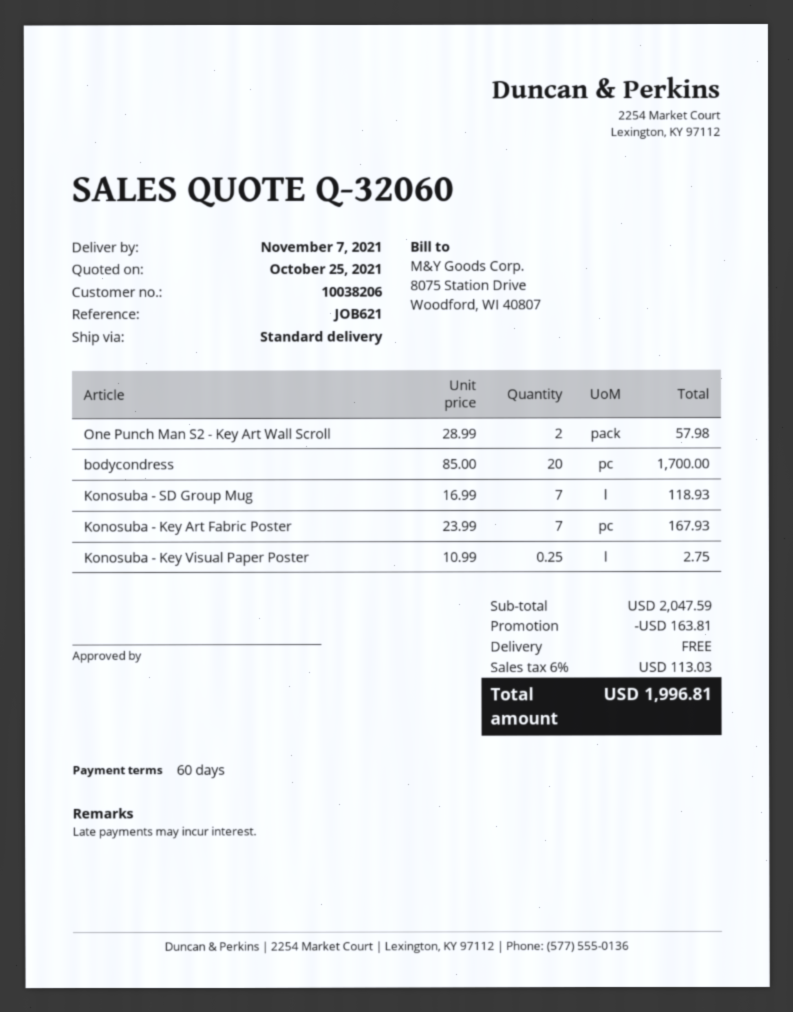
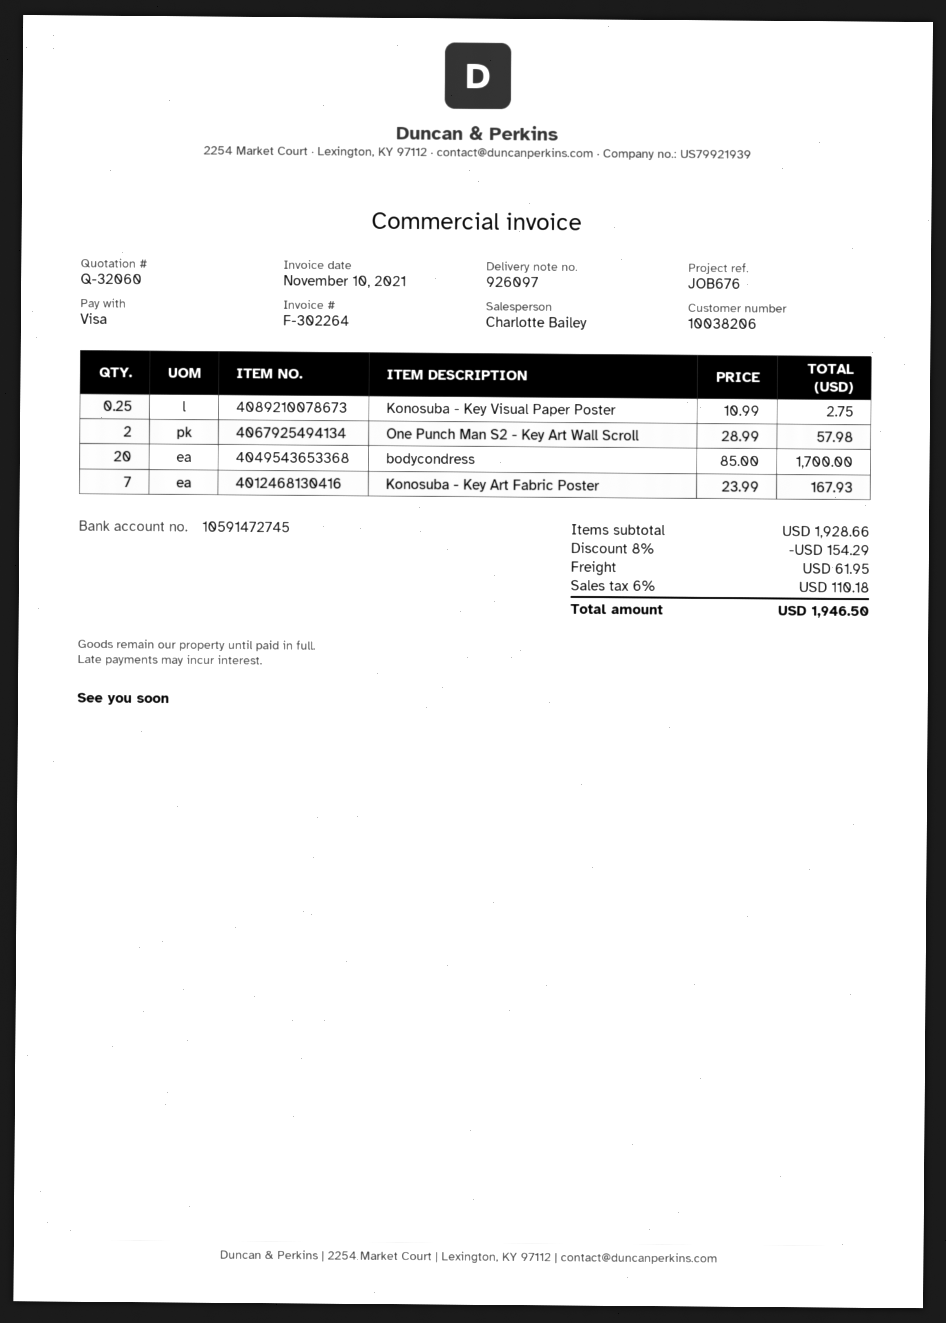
reference: JOB621 -> JOB676
Konosuba - SD Group Mug: 7 x 16.99 = 118.93 -> none
subtotal: 2047.59 -> 1928.66
discount: 163.81 -> 154.29
shipping: 0.00 -> 61.95
tax: 6% = 113.03 -> 6% = 110.18
total: 1996.81 -> 1946.50

